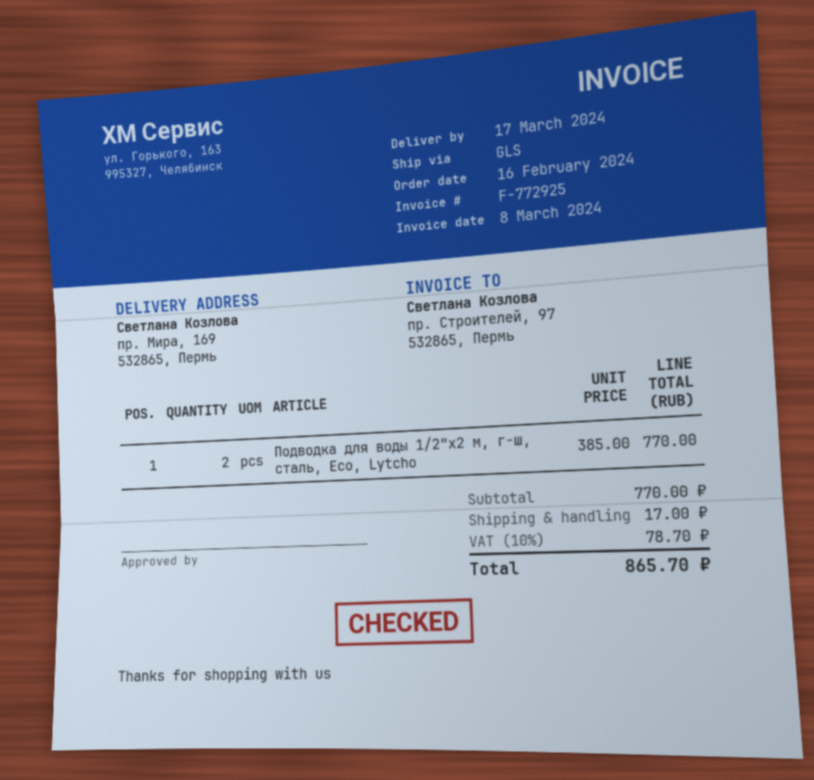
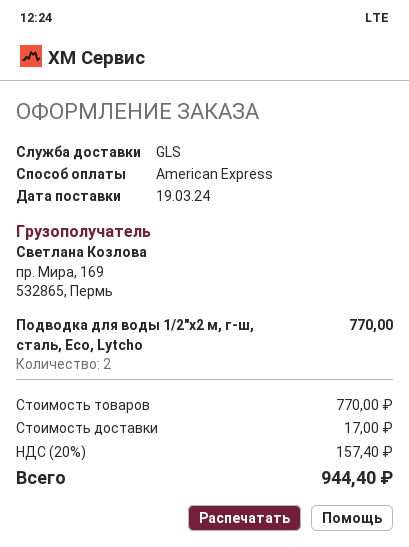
delivery date: 2024-03-17 -> 2024-03-19
tax: 10% = 78.70 -> 20% = 157.40
total: 865.70 -> 944.40

